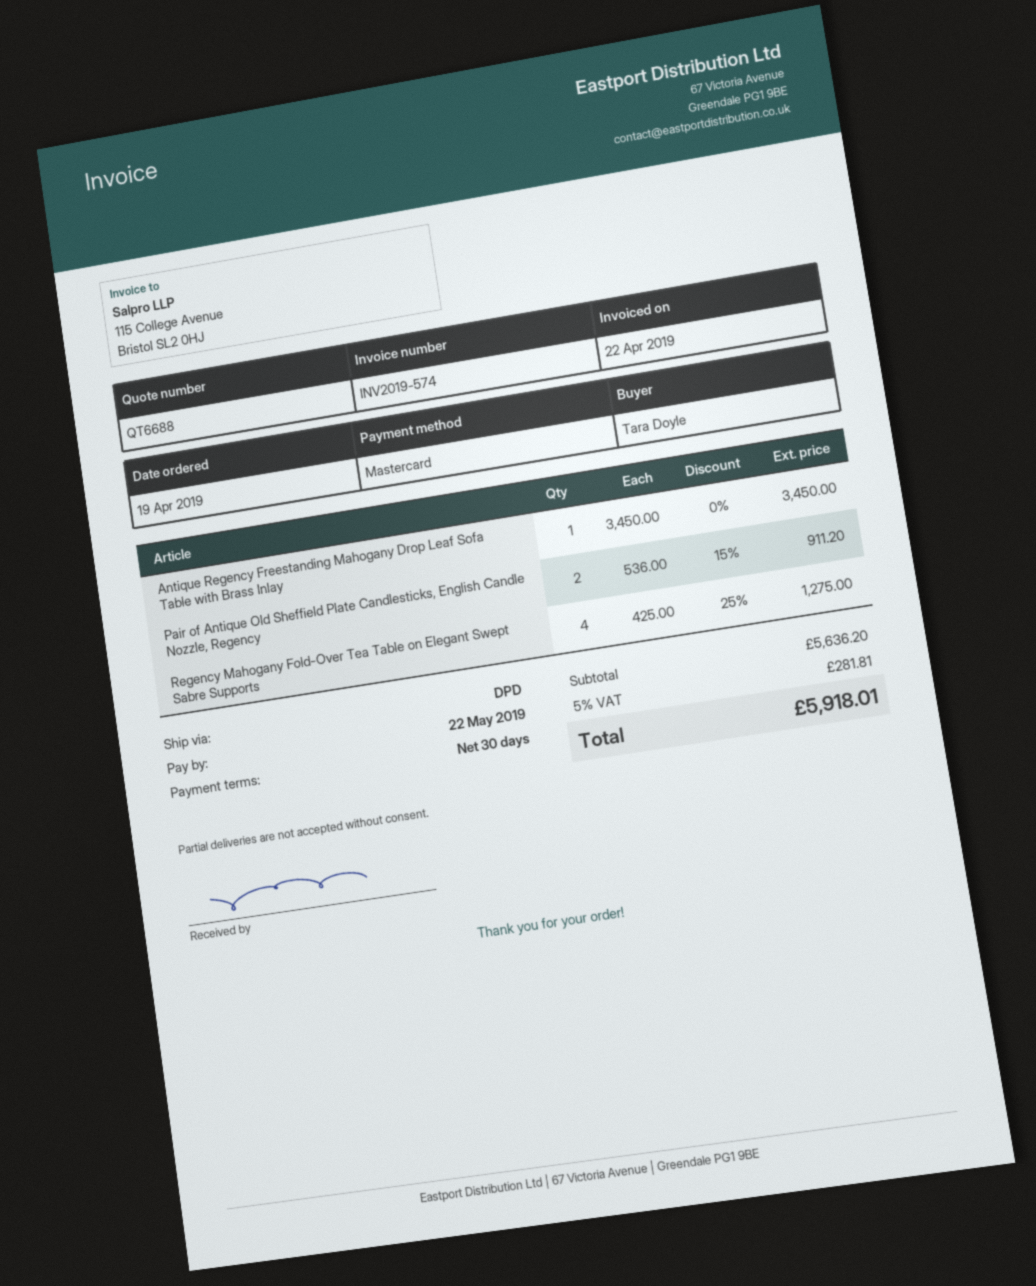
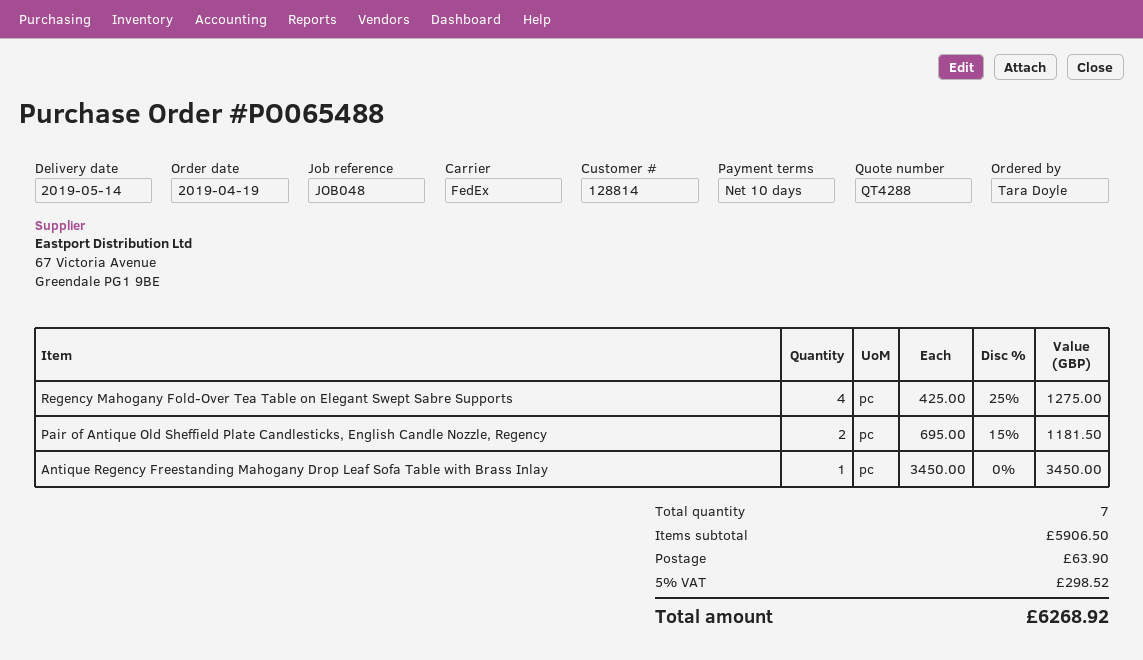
quote number: QT6688 -> QT4288
payment terms: 30 days -> 10 days
shipping method: DPD -> FedEx
Pair of Antique Old Sheffield Plate Candlesticks, English Candle Nozzle, Regency: 2 x 536.00 - 15% = 911.20 -> 2 x 695.00 - 15% = 1181.50
subtotal: 5636.20 -> 5906.50
shipping: none -> 63.90
tax: 5% = 281.81 -> 5% = 298.52
total: 5918.01 -> 6268.92

